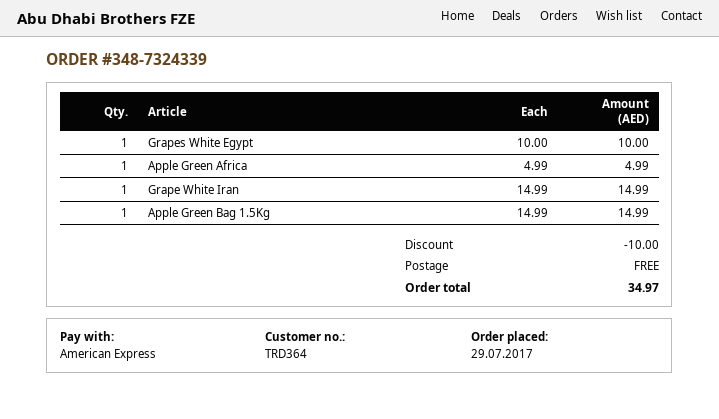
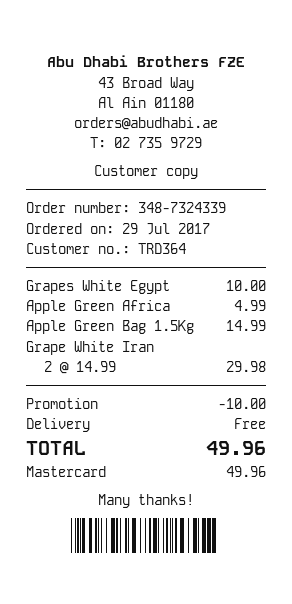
payment method: American Express -> Mastercard
Grape White Iran: 1 x 14.99 = 14.99 -> 2 x 14.99 = 29.98
total: 34.97 -> 49.96

